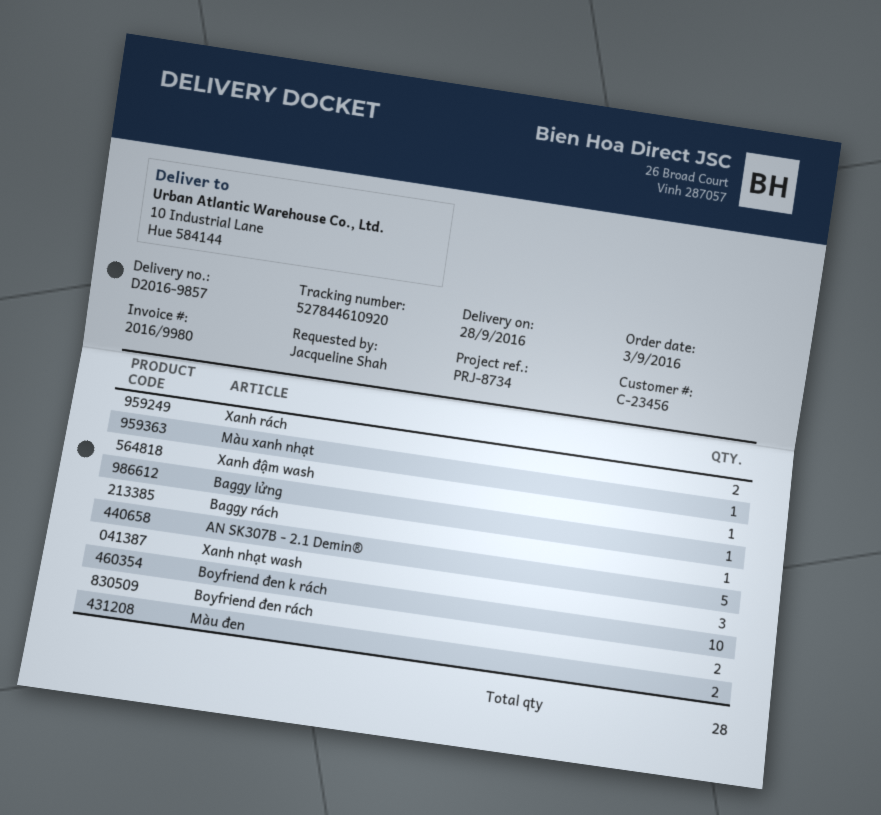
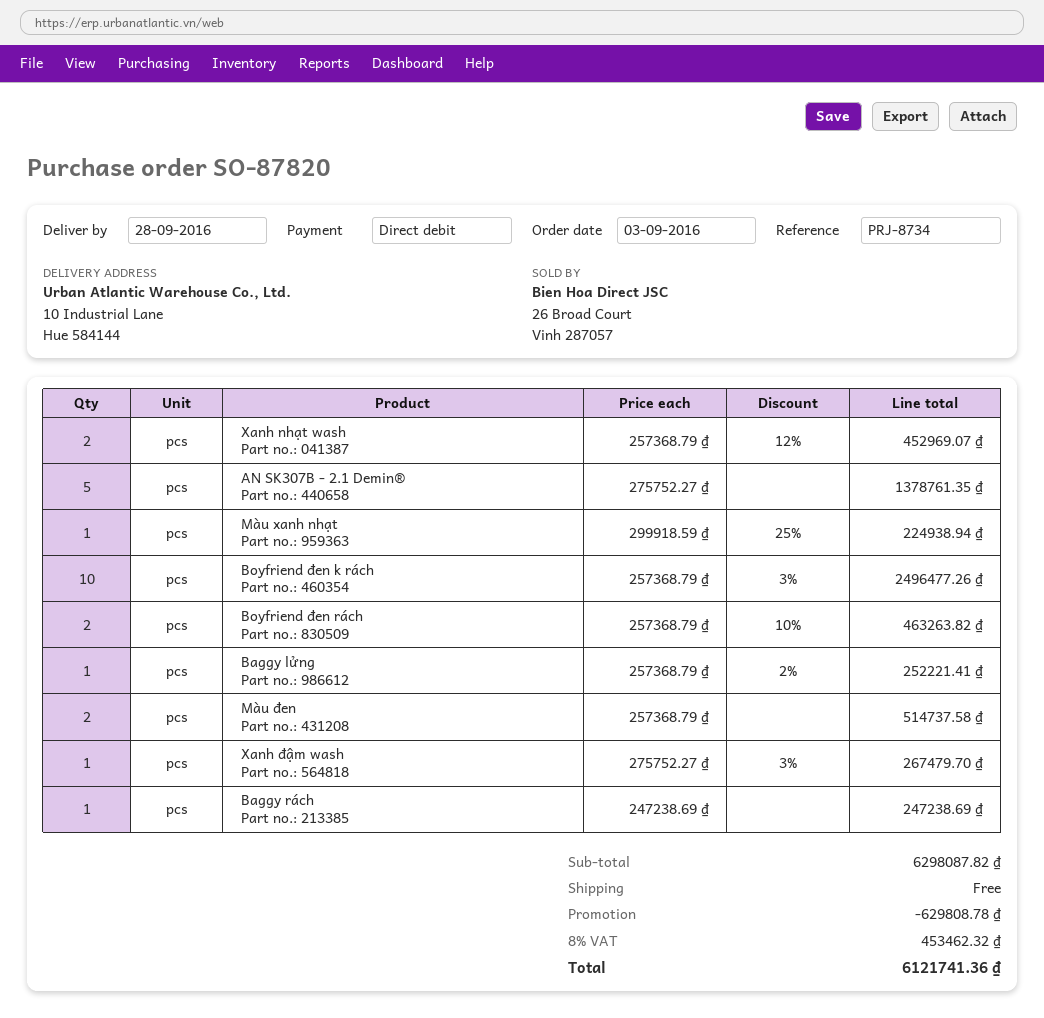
Xanh rách: 2 -> none
Xanh nhạt wash: 3 -> 2

